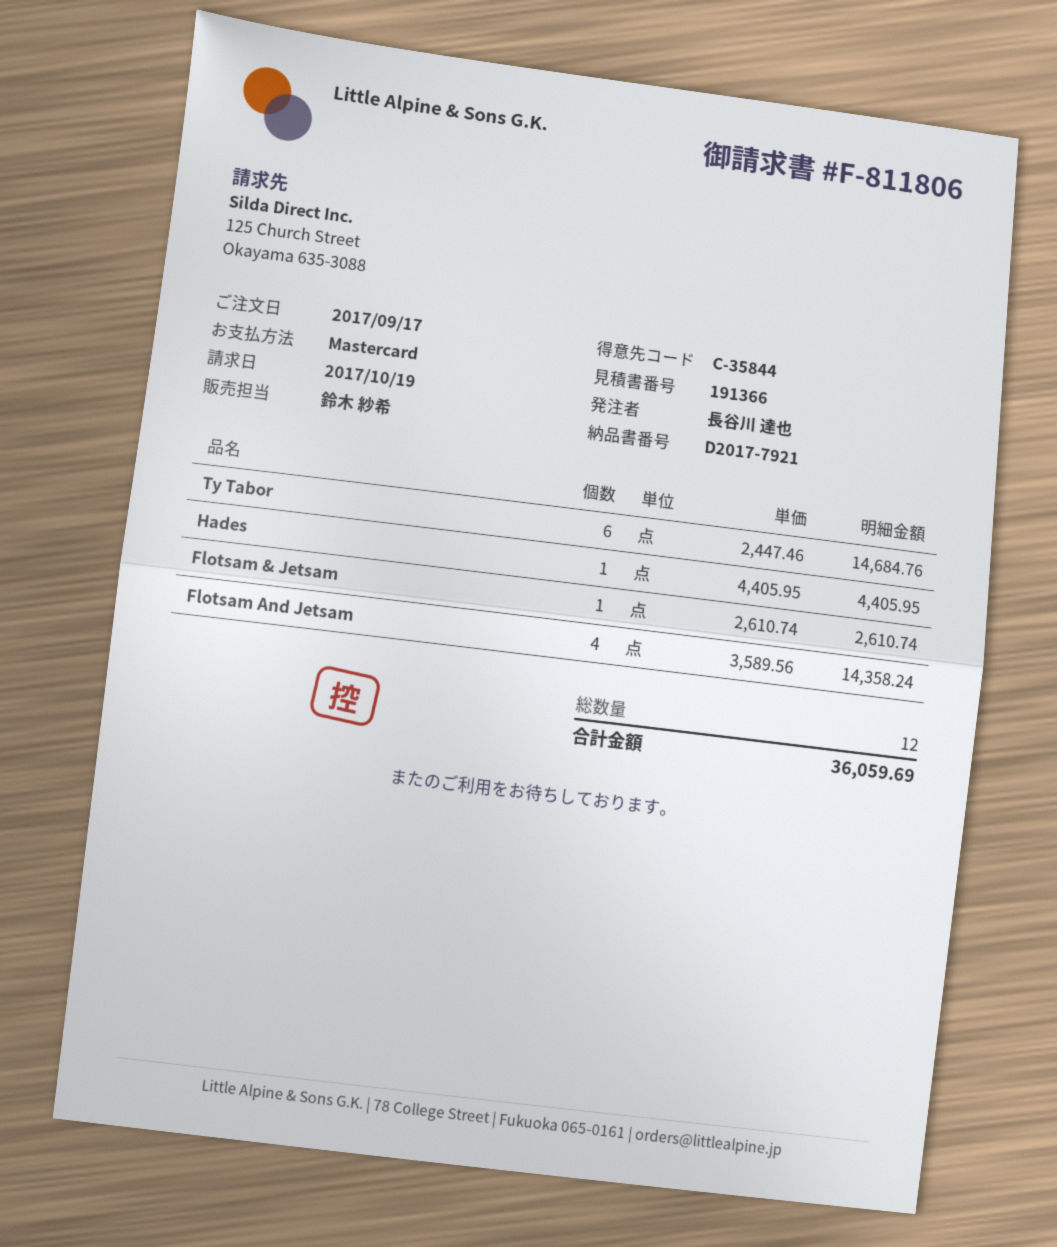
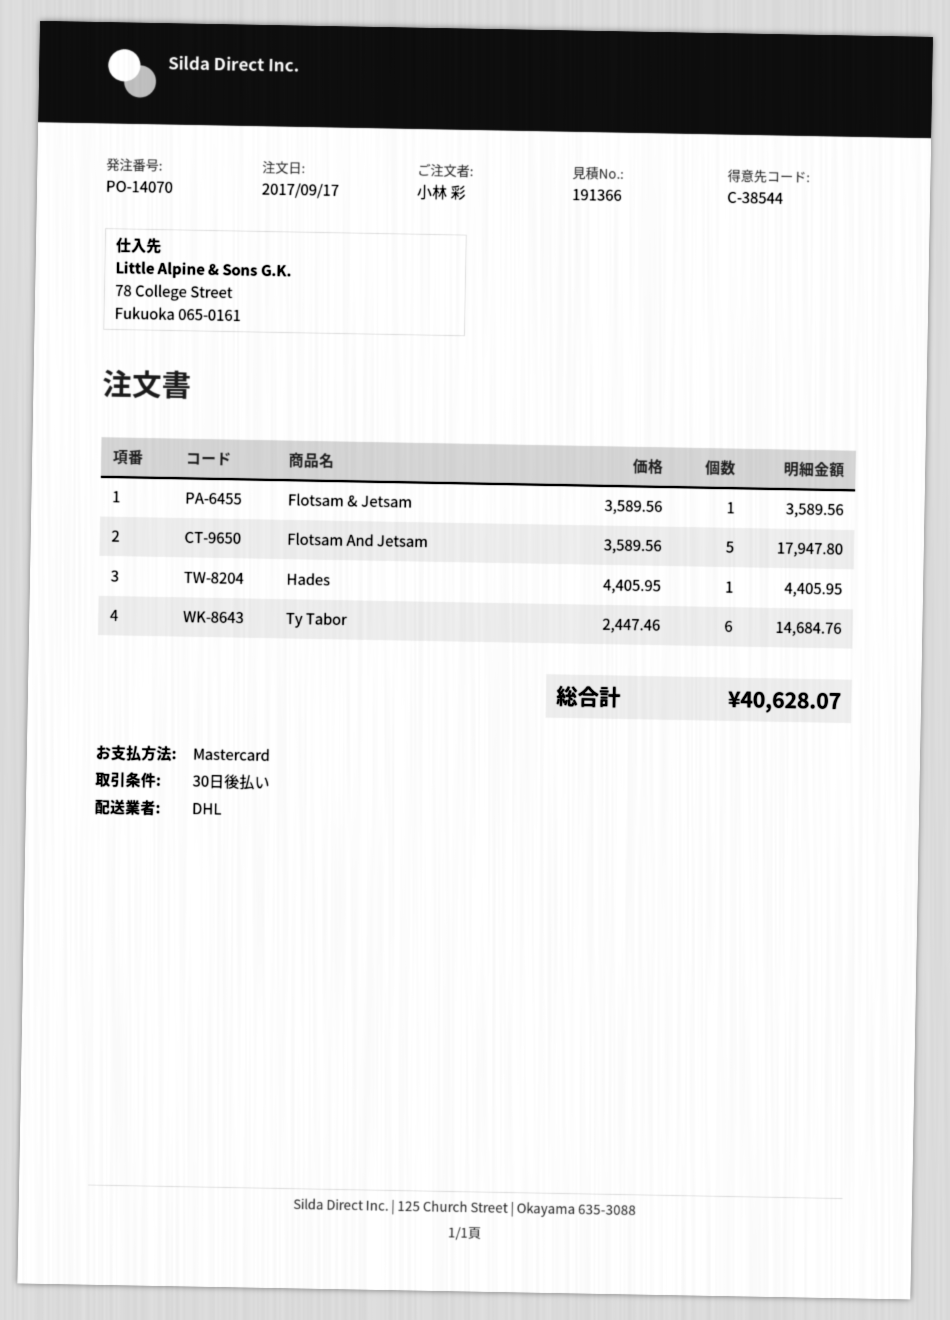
customer number: C-35844 -> C-38544
ordered by: 長谷川 達也 -> 小林 彩
Flotsam & Jetsam: 1 x 2610.74 = 2610.74 -> 1 x 3589.56 = 3589.56
Flotsam And Jetsam: 4 x 3589.56 = 14358.24 -> 5 x 3589.56 = 17947.80
total: 36059.69 -> 40628.07

